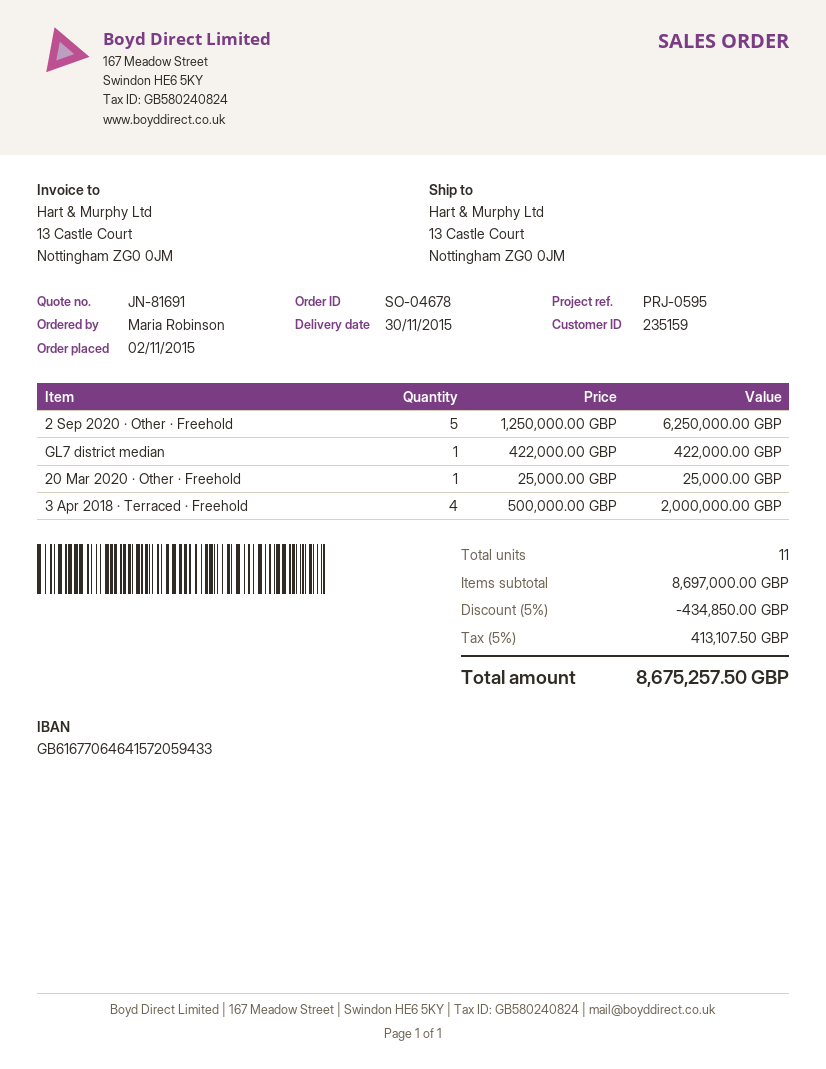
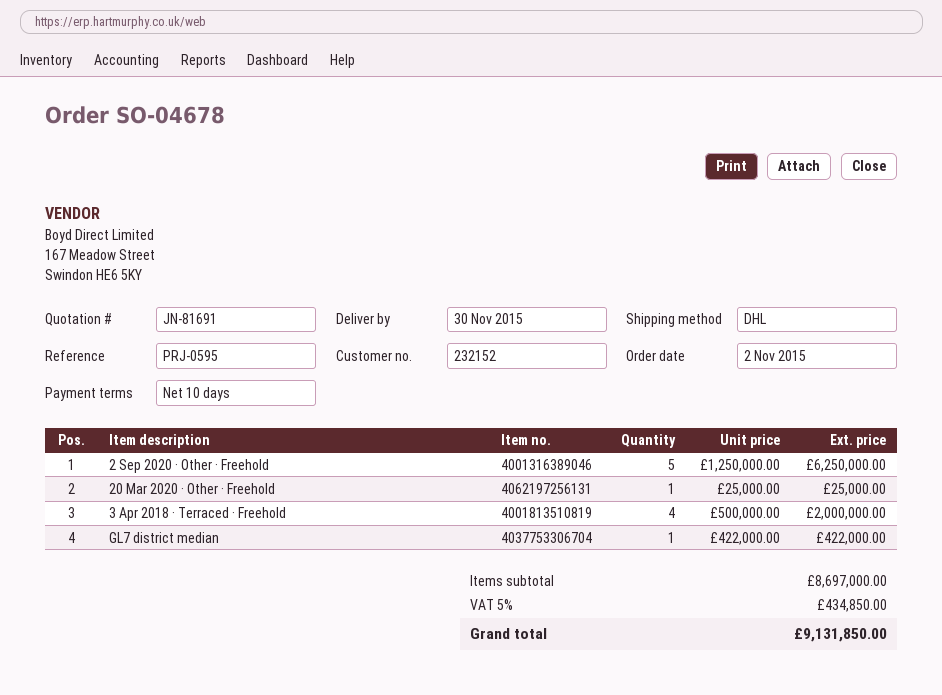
customer number: 235159 -> 232152
discount: 5% = 434850.00 -> none
tax: 5% = 413107.50 -> 5% = 434850.00
total: 8675257.50 -> 9131850.00

